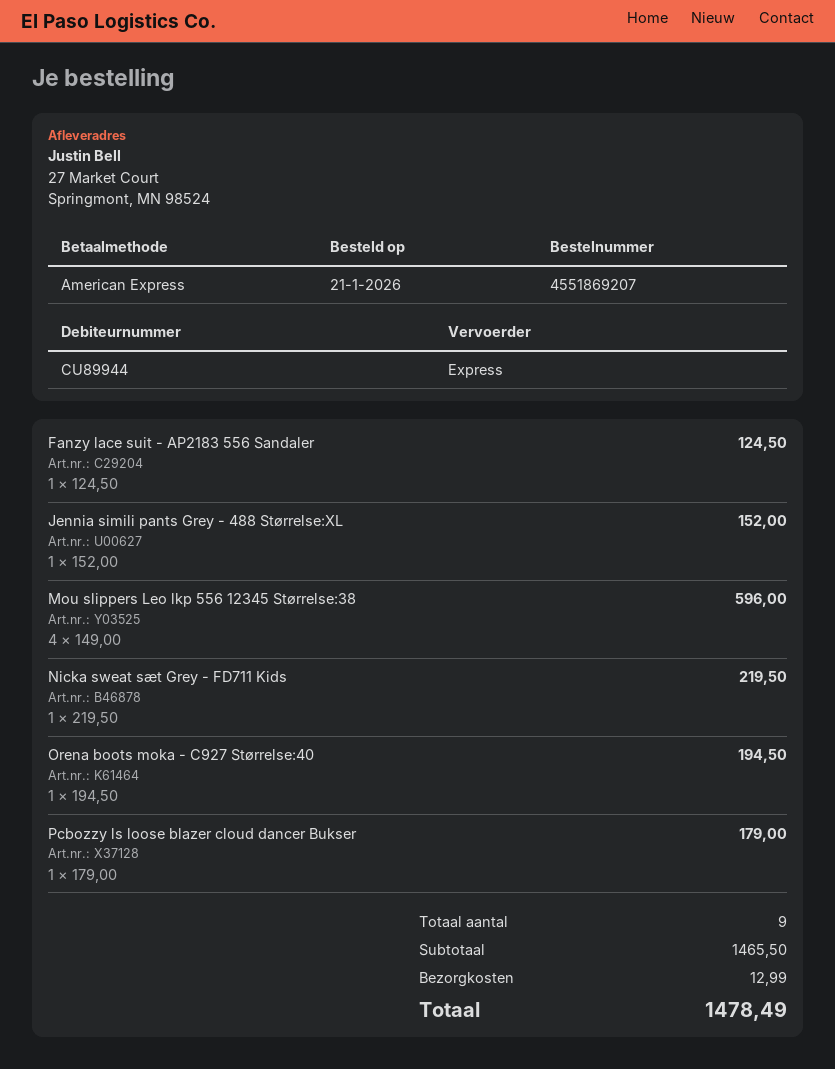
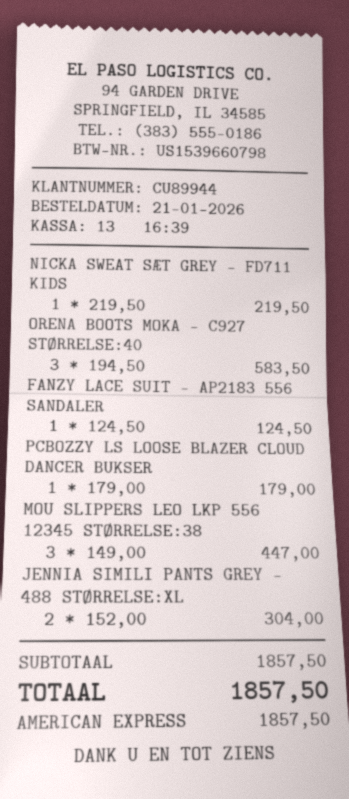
Jennia simili pants Grey - 488 Størrelse:XL: 1 x 152.00 = 152.00 -> 2 x 152.00 = 304.00
Mou slippers Leo lkp 556 12345 Størrelse:38: 4 x 149.00 = 596.00 -> 3 x 149.00 = 447.00
Orena boots moka - C927 Størrelse:40: 1 x 194.50 = 194.50 -> 3 x 194.50 = 583.50
subtotal: 1465.50 -> 1857.50
shipping: 12.99 -> none
total: 1478.49 -> 1857.50

